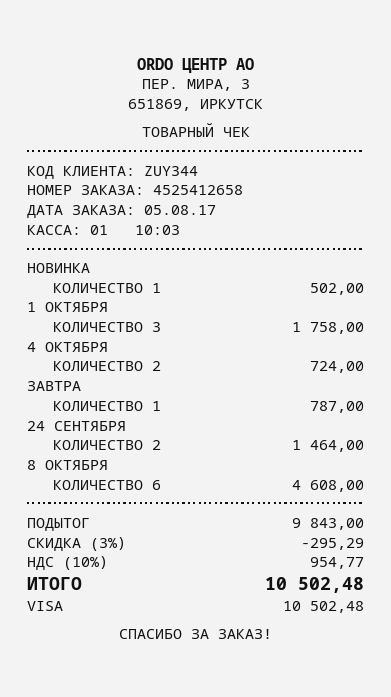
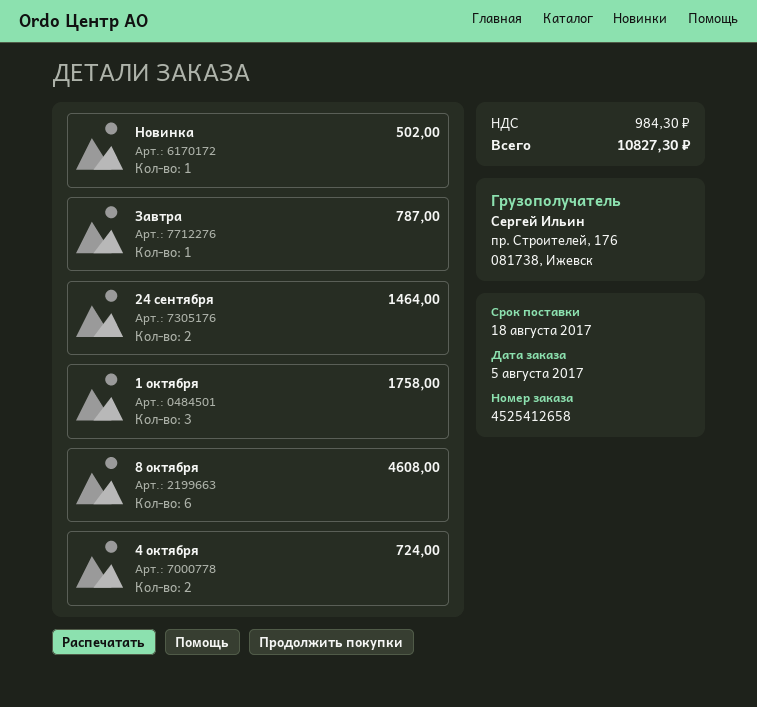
discount: 3% = 295.29 -> none
tax: 954.77 -> 984.30
total: 10502.48 -> 10827.30

